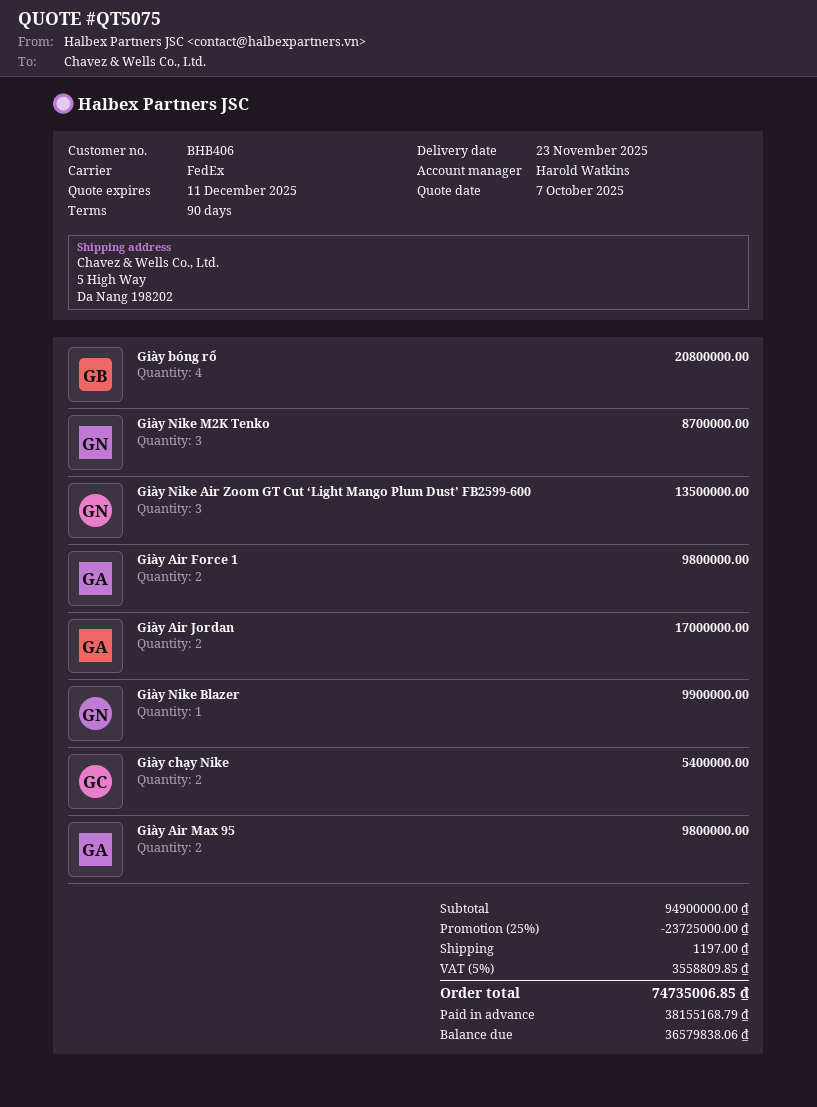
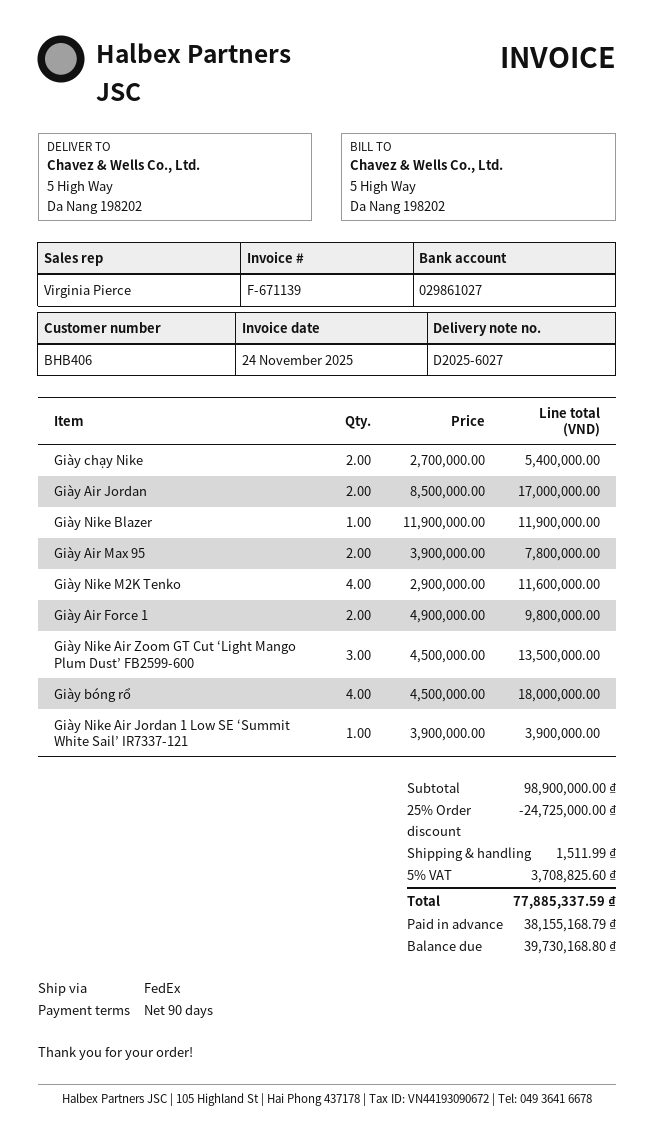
sales rep: Harold Watkins -> Virginia Pierce
Giày bóng rổ: 4 for 20800000.00 -> 4 for 18000000.00
Giày Nike M2K Tenko: 3 for 8700000.00 -> 4 for 11600000.00
Giày Nike Blazer: 1 for 9900000.00 -> 1 for 11900000.00
Giày Air Max 95: 2 for 9800000.00 -> 2 for 7800000.00
Giày Nike Air Jordan 1 Low SE ‘Summit White Sail’ IR7337-121: none -> 1 for 3900000.00
subtotal: 94900000.00 -> 98900000.00
discount: 25% = 23725000.00 -> 25% = 24725000.00
shipping: 1197.00 -> 1511.99
tax: 5% = 3558809.85 -> 5% = 3708825.60
total: 74735006.85 -> 77885337.59
balance: 36579838.06 -> 39730168.80

